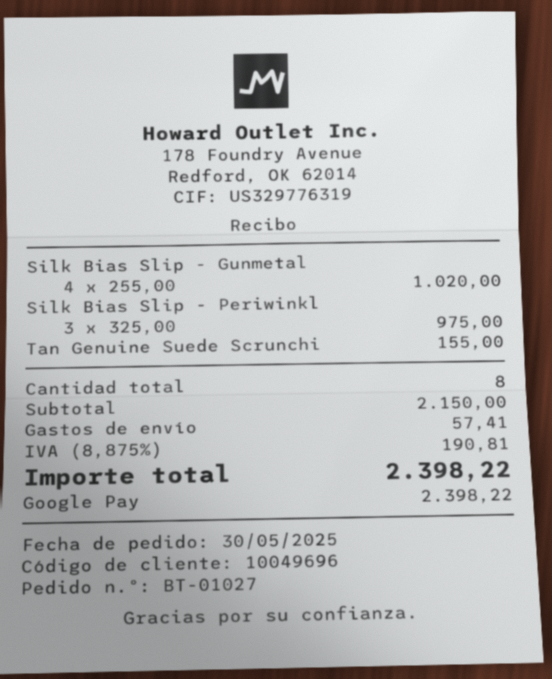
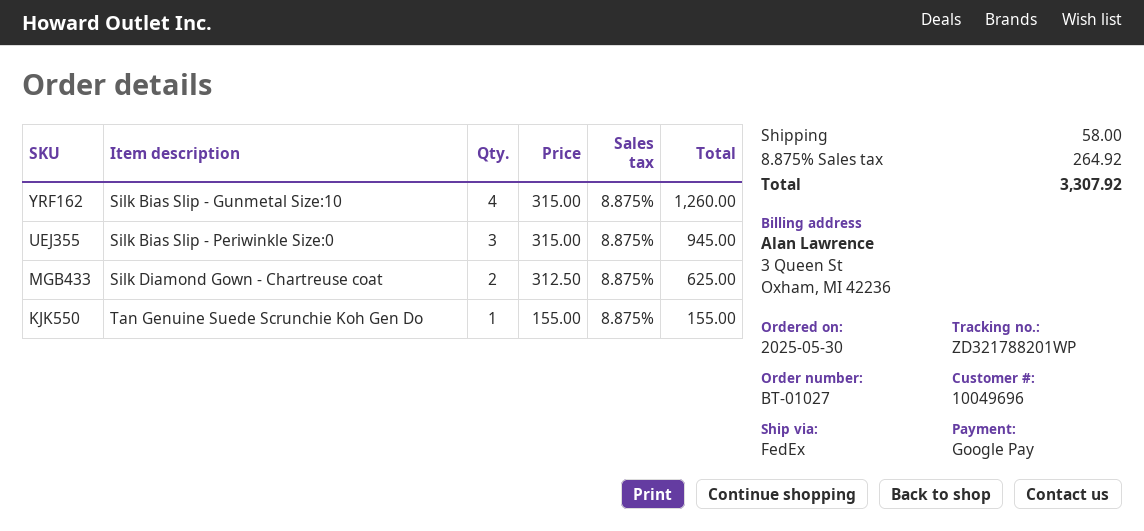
Silk Bias Slip - Gunmetal: 4 x 255.00 = 1020.00 -> 4 x 315.00 = 1260.00
Silk Bias Slip - Periwinkl: 3 x 325.00 = 975.00 -> 3 x 315.00 = 945.00
Silk Diamond Gown - Chartreuse coat: none -> 2 x 312.50 = 625.00
shipping: 57.41 -> 58.00
tax: 8.875% = 190.81 -> 8.875% = 264.92
total: 2398.22 -> 3307.92

